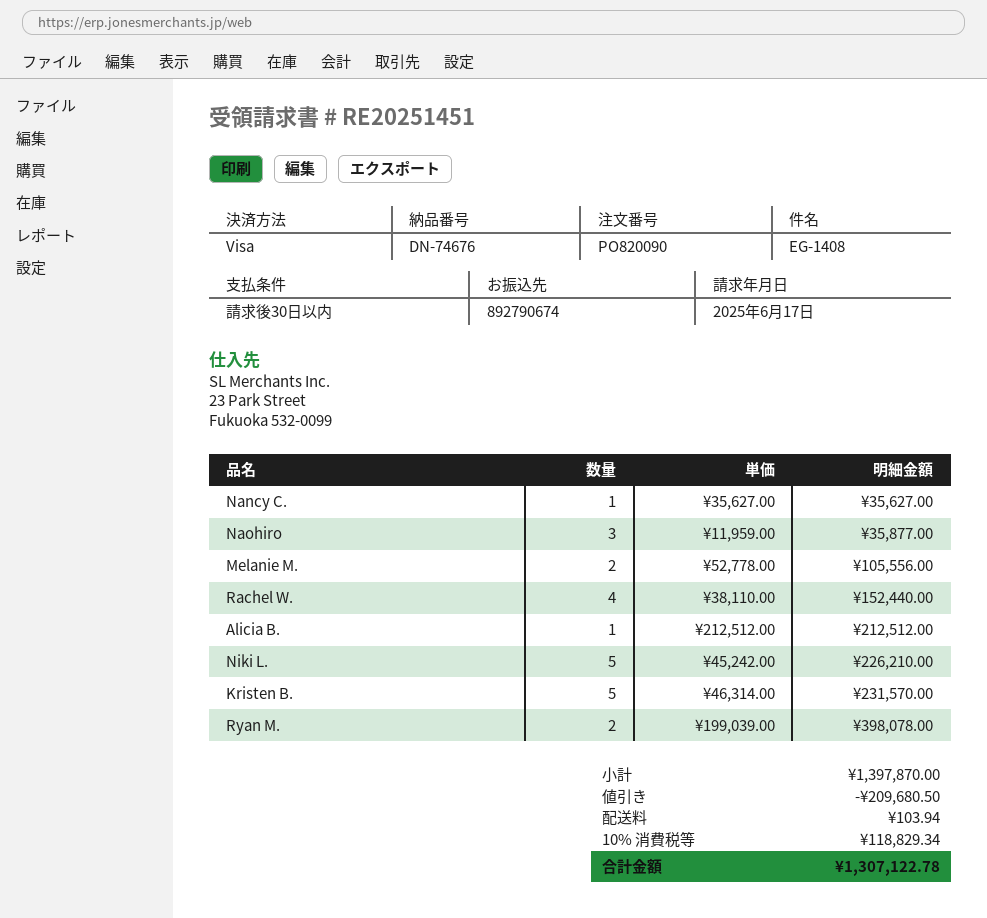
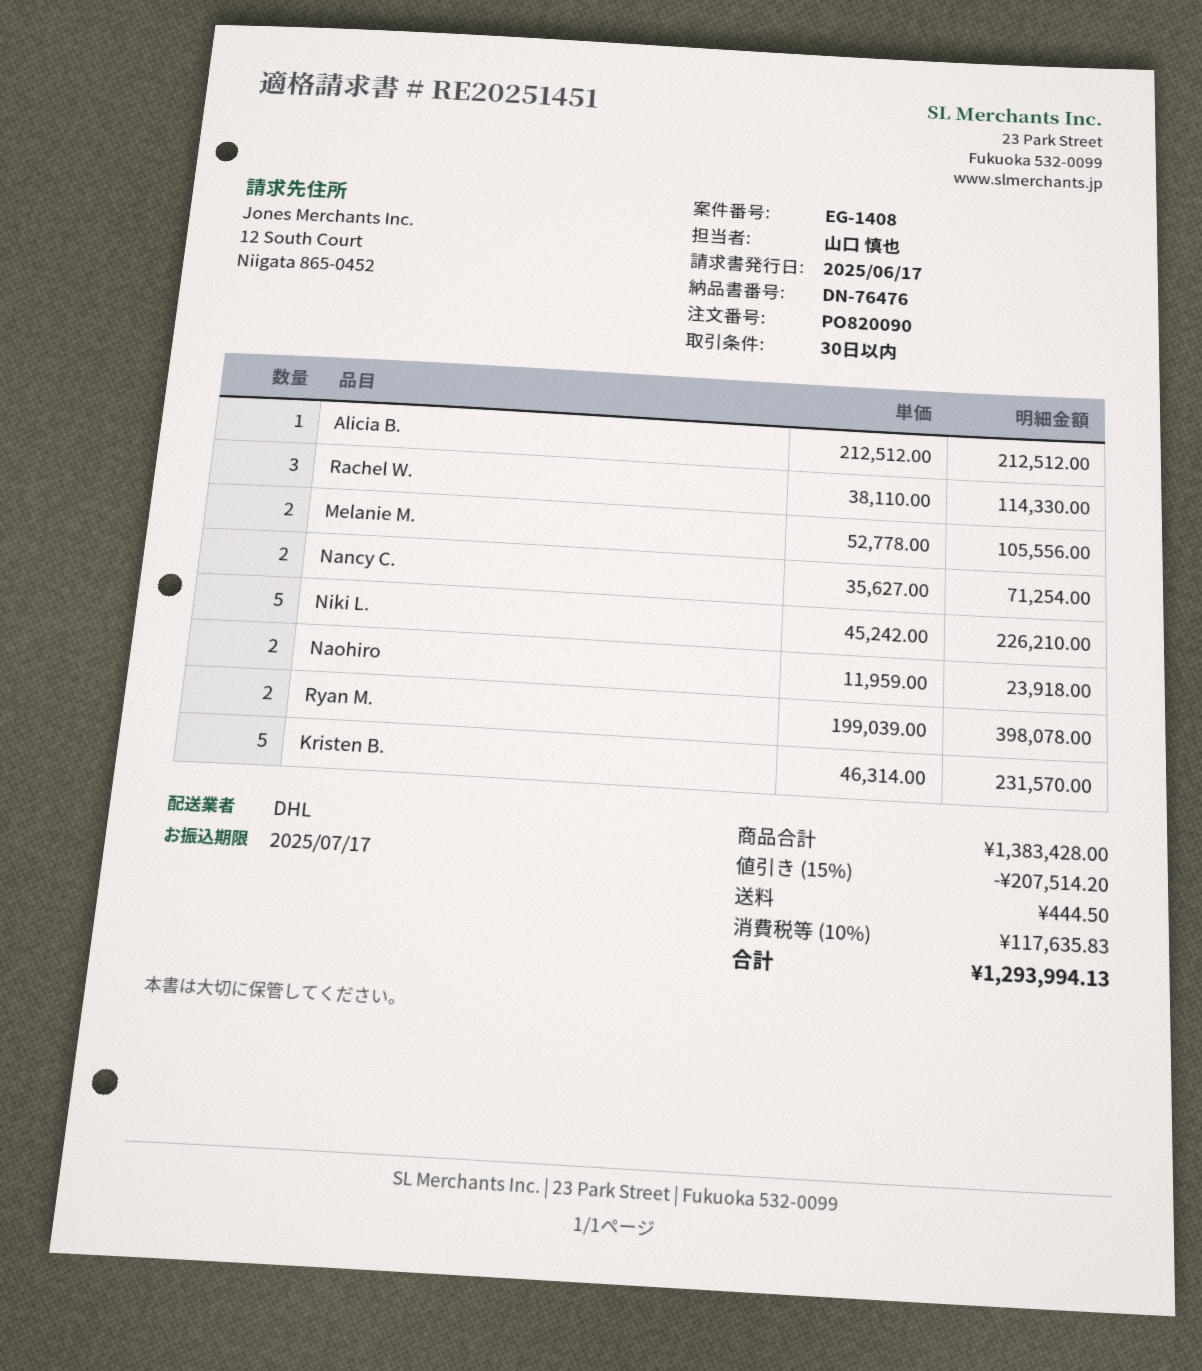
delivery note number: DN-74676 -> DN-76476
Nancy C.: 1 x 35627.00 = 35627.00 -> 2 x 35627.00 = 71254.00
Naohiro: 3 x 11959.00 = 35877.00 -> 2 x 11959.00 = 23918.00
Rachel W.: 4 x 38110.00 = 152440.00 -> 3 x 38110.00 = 114330.00
subtotal: 1397870.00 -> 1383428.00
discount: 209680.50 -> 207514.20
shipping: 103.94 -> 444.50
tax: 10% = 118829.34 -> 10% = 117635.83
total: 1307122.78 -> 1293994.13

